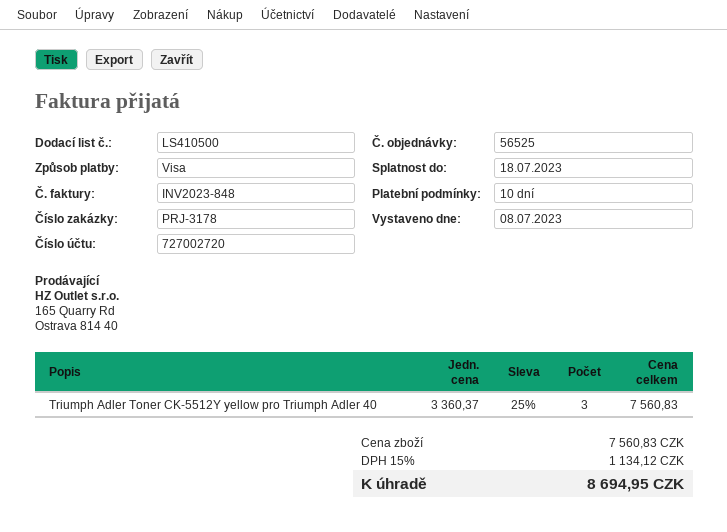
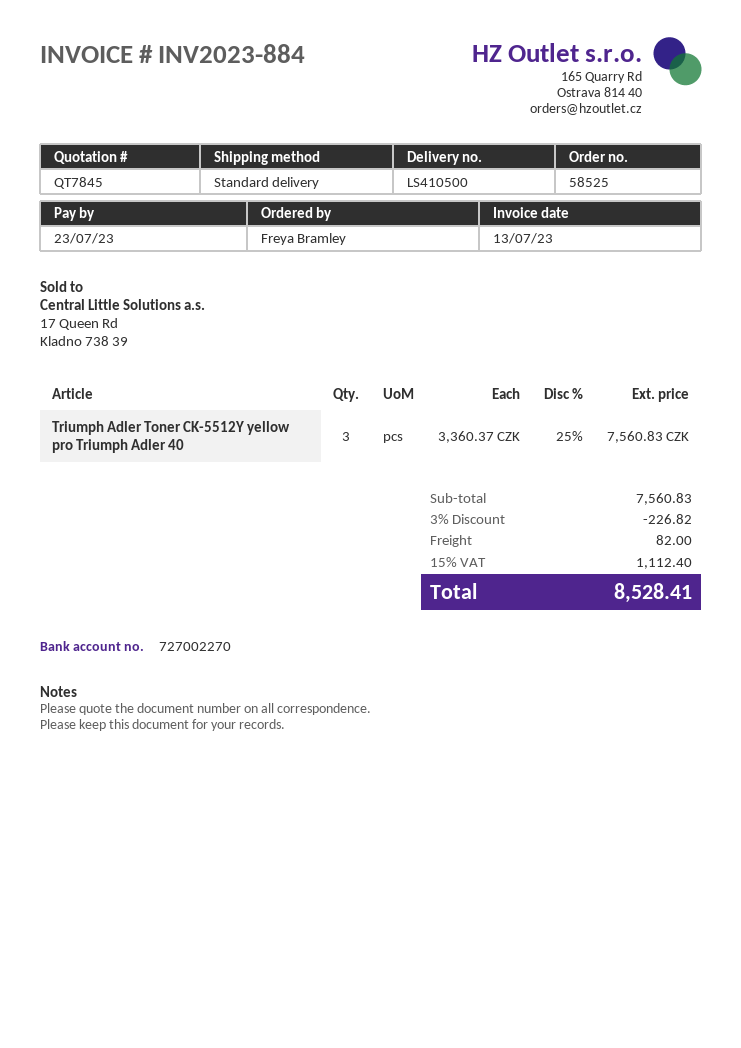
order number: 56525 -> 58525
invoice number: INV2023-848 -> INV2023-884
invoice date: 2023-07-08 -> 2023-07-13
due date: 2023-07-18 -> 2023-07-23
bank account: 727002720 -> 727002270
discount: none -> 3% = 226.82
shipping: none -> 82.00
tax: 15% = 1134.12 -> 15% = 1112.40
total: 8694.95 -> 8528.41

